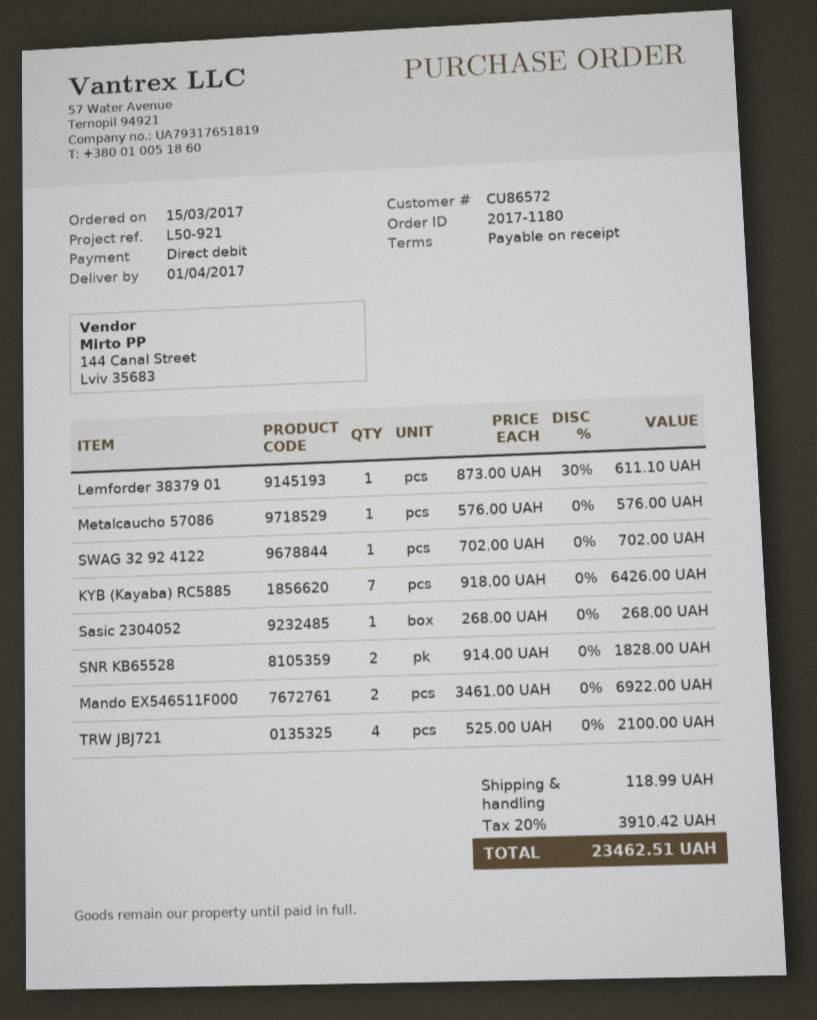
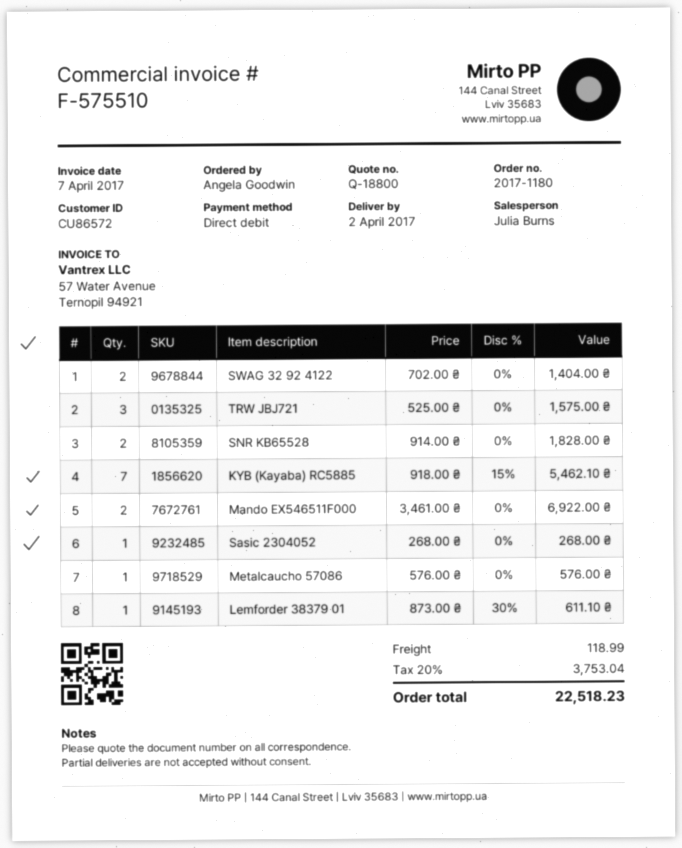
delivery date: 2017-04-01 -> 2017-04-02
SWAG 32 92 4122: 1 x 702.00 = 702.00 -> 2 x 702.00 = 1404.00
KYB (Kayaba) RC5885: 7 x 918.00 = 6426.00 -> 7 x 918.00 - 15% = 5462.10
TRW JBJ721: 4 x 525.00 = 2100.00 -> 3 x 525.00 = 1575.00
tax: 20% = 3910.42 -> 20% = 3753.04
total: 23462.51 -> 22518.23

